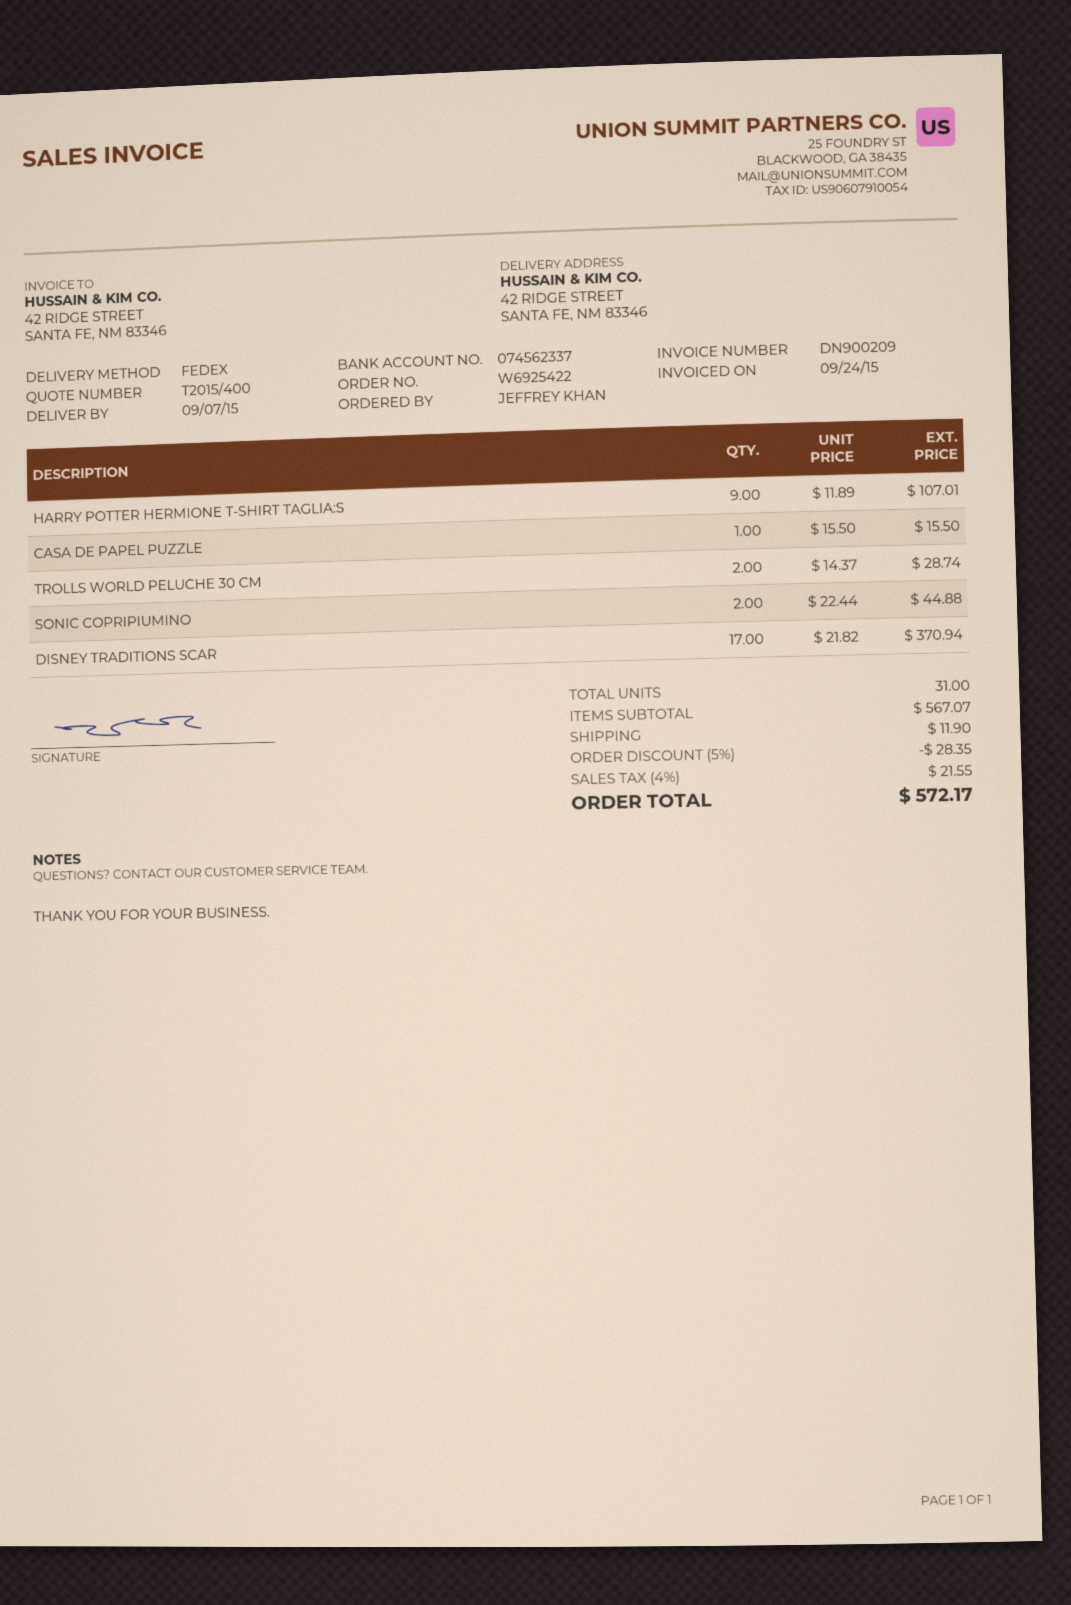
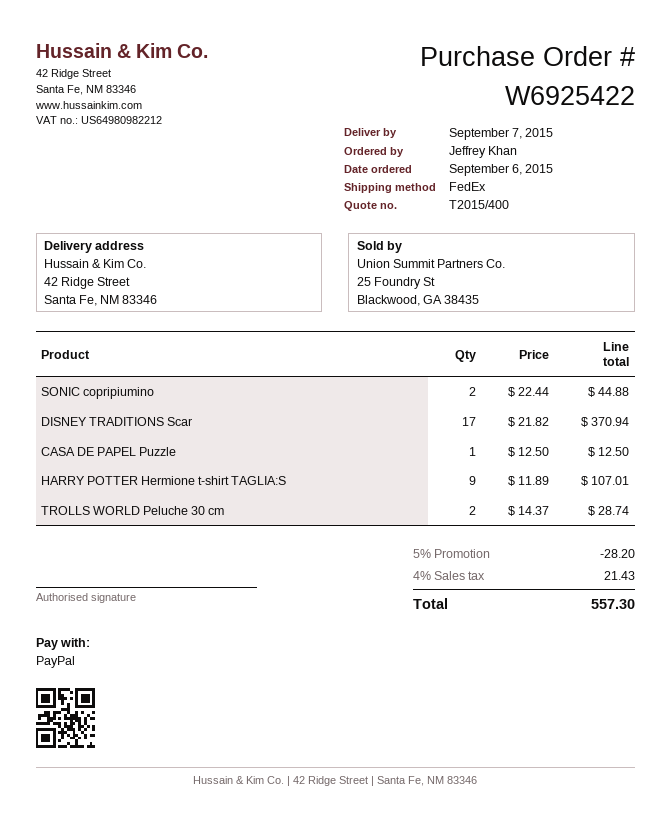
CASA DE PAPEL PUZZLE: 1 x 15.50 = 15.50 -> 1 x 12.50 = 12.50
discount: 5% = 28.35 -> 5% = 28.20
shipping: 11.90 -> none
tax: 4% = 21.55 -> 4% = 21.43
total: 572.17 -> 557.30

